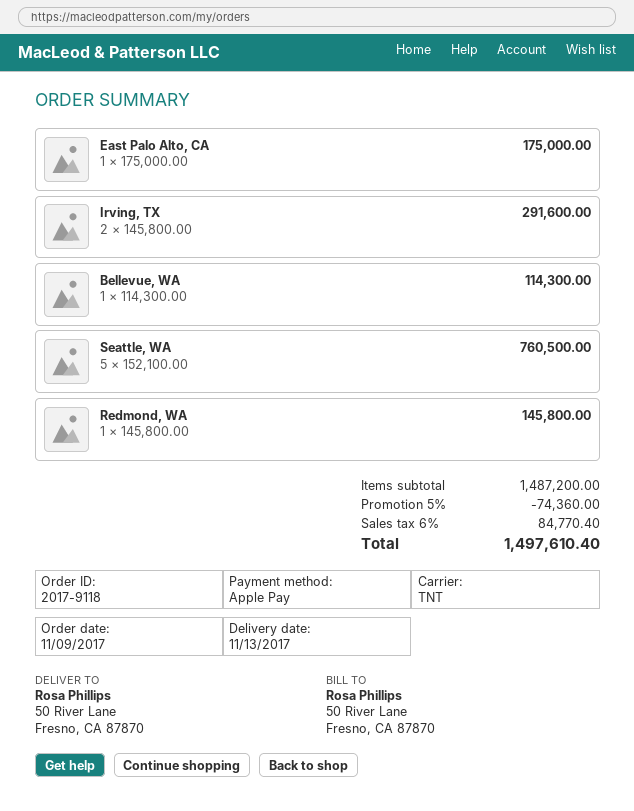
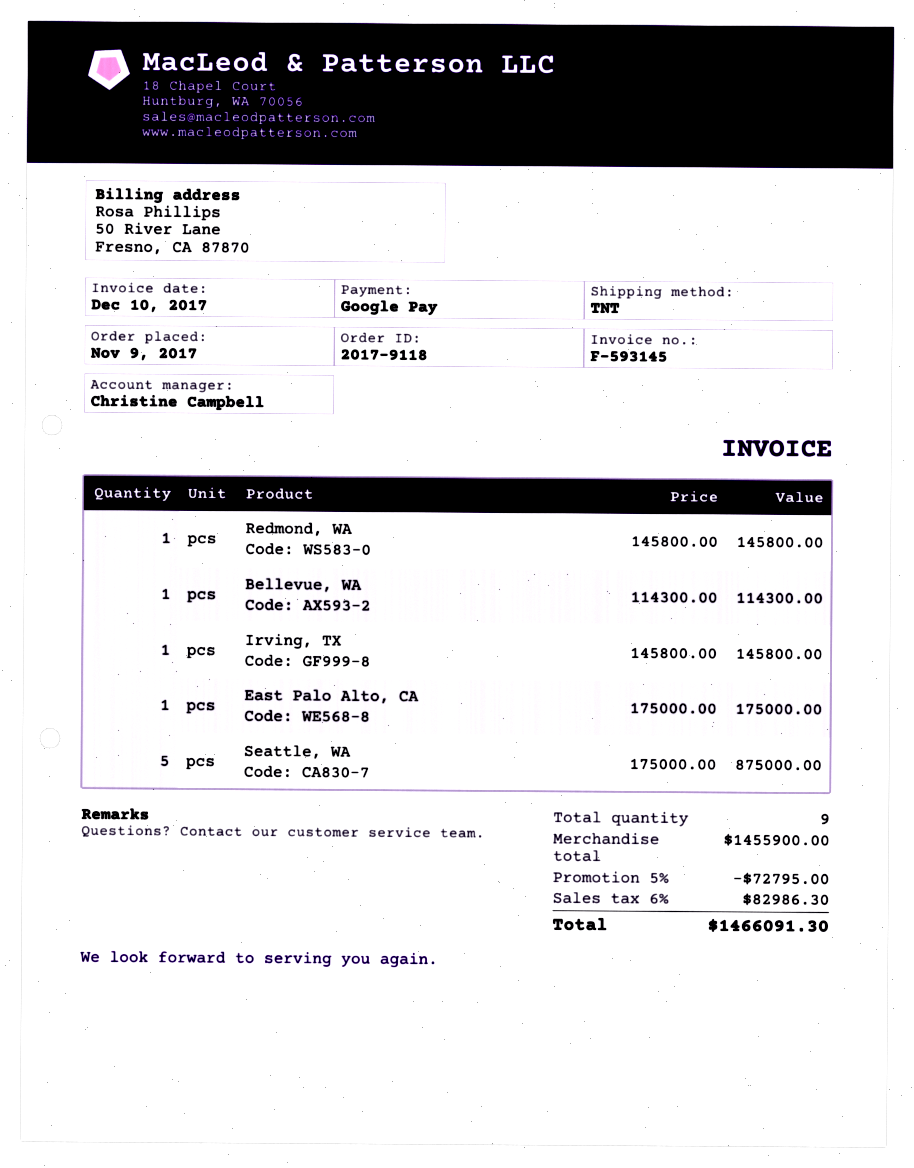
payment method: Apple Pay -> Google Pay
Irving, TX: 2 x 145800.00 = 291600.00 -> 1 x 145800.00 = 145800.00
Seattle, WA: 5 x 152100.00 = 760500.00 -> 5 x 175000.00 = 875000.00
subtotal: 1487200.00 -> 1455900.00
discount: 5% = 74360.00 -> 5% = 72795.00
tax: 6% = 84770.40 -> 6% = 82986.30
total: 1497610.40 -> 1466091.30

